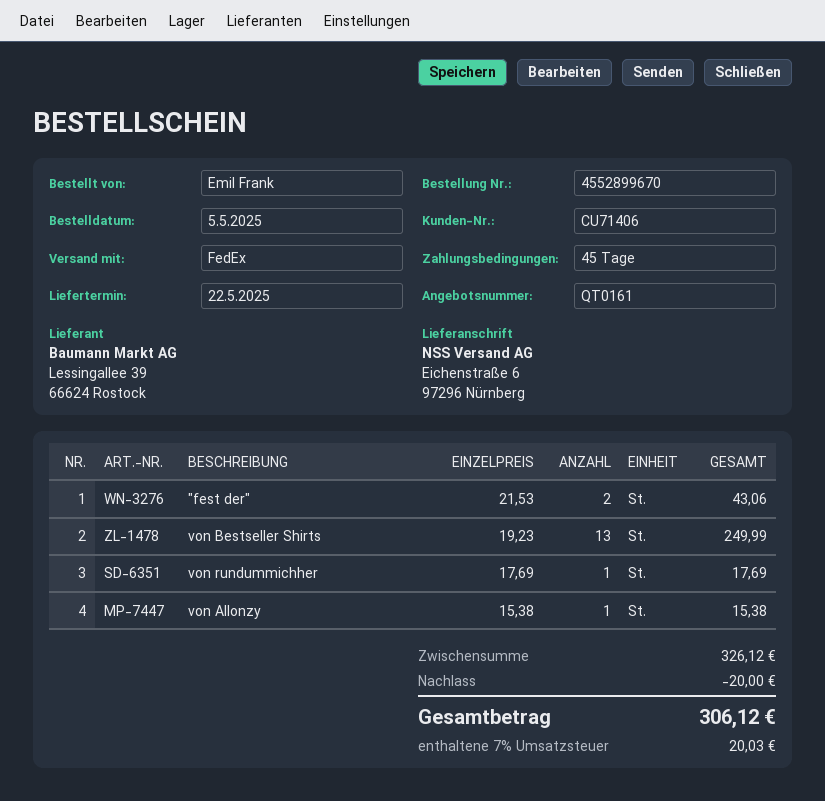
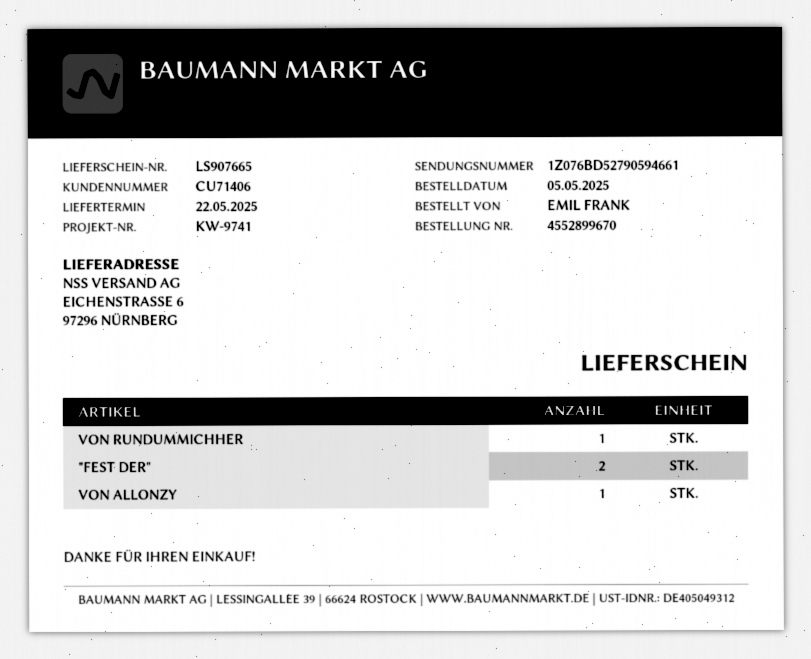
von Bestseller Shirts: 13 -> none

